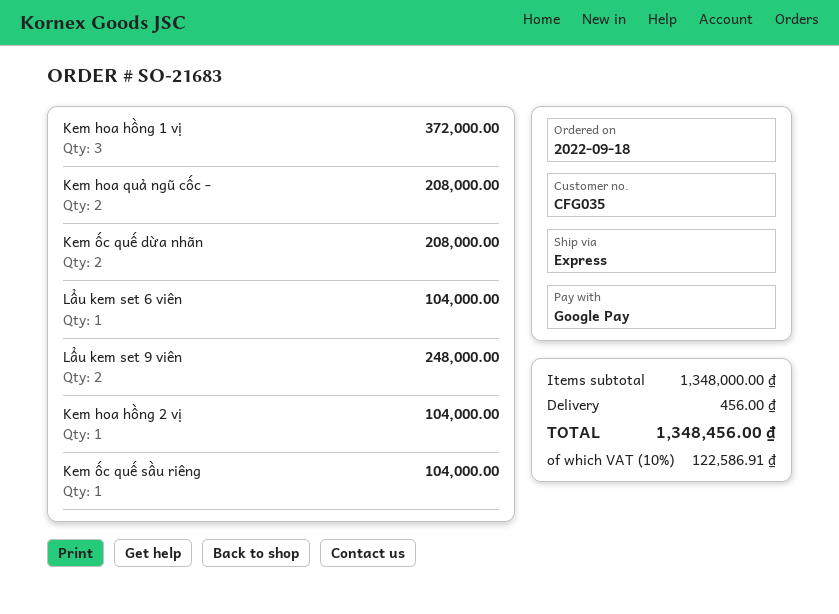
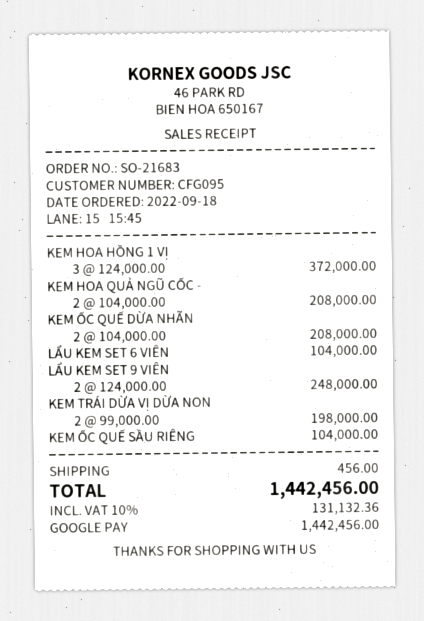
customer number: CFG035 -> CFG095
Kem hoa hồng 2 vị: 1 for 104000.00 -> none
KEM TRÁI DỪA VỊ DỪA NON: none -> 2 for 198000.00
tax: 10% = 122586.91 -> 10% = 131132.36
total: 1348456.00 -> 1442456.00

